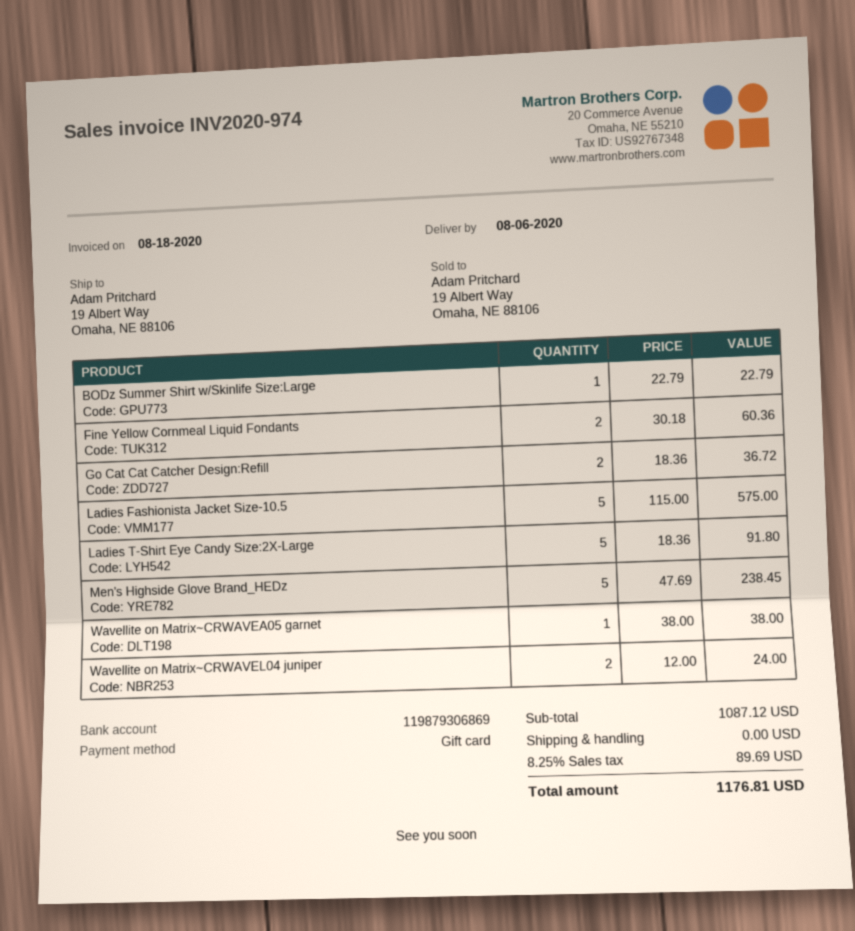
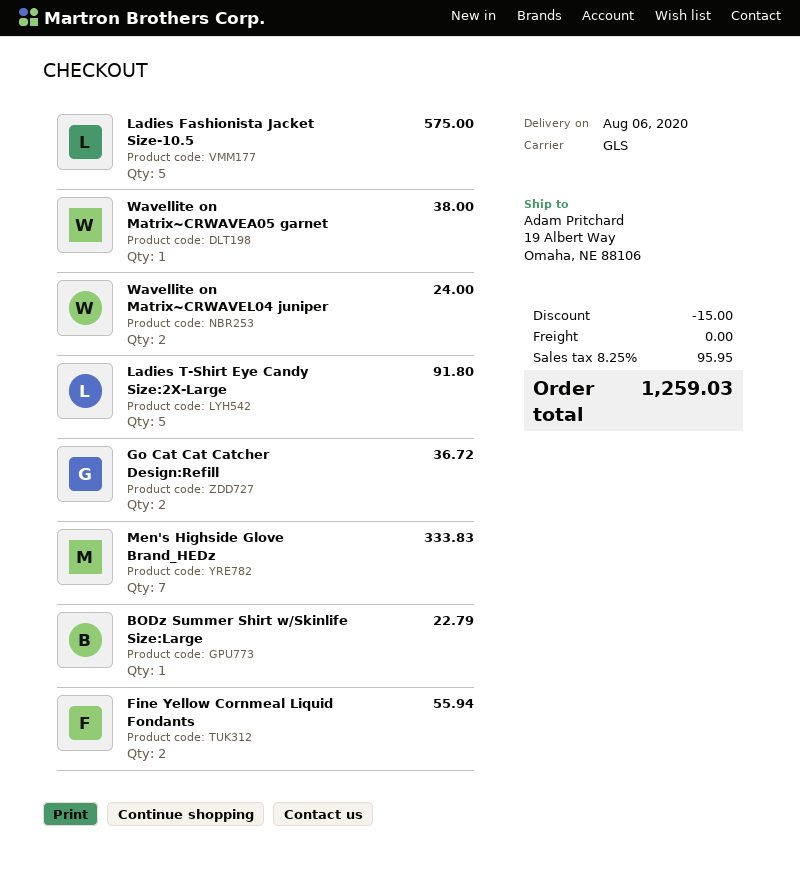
Fine Yellow Cornmeal Liquid Fondants: 2 for 60.36 -> 2 for 55.94
Men's Highside Glove Brand_HEDz: 5 for 238.45 -> 7 for 333.83
discount: none -> 15.00
tax: 8.25% = 89.69 -> 8.25% = 95.95
total: 1176.81 -> 1259.03

